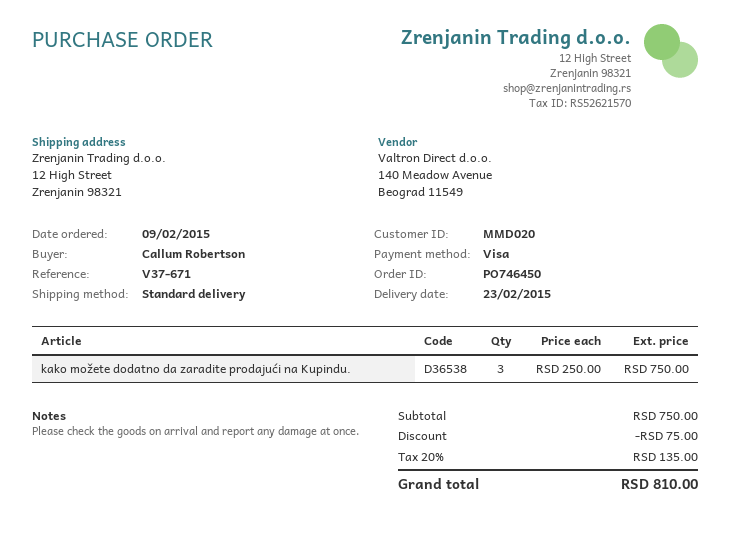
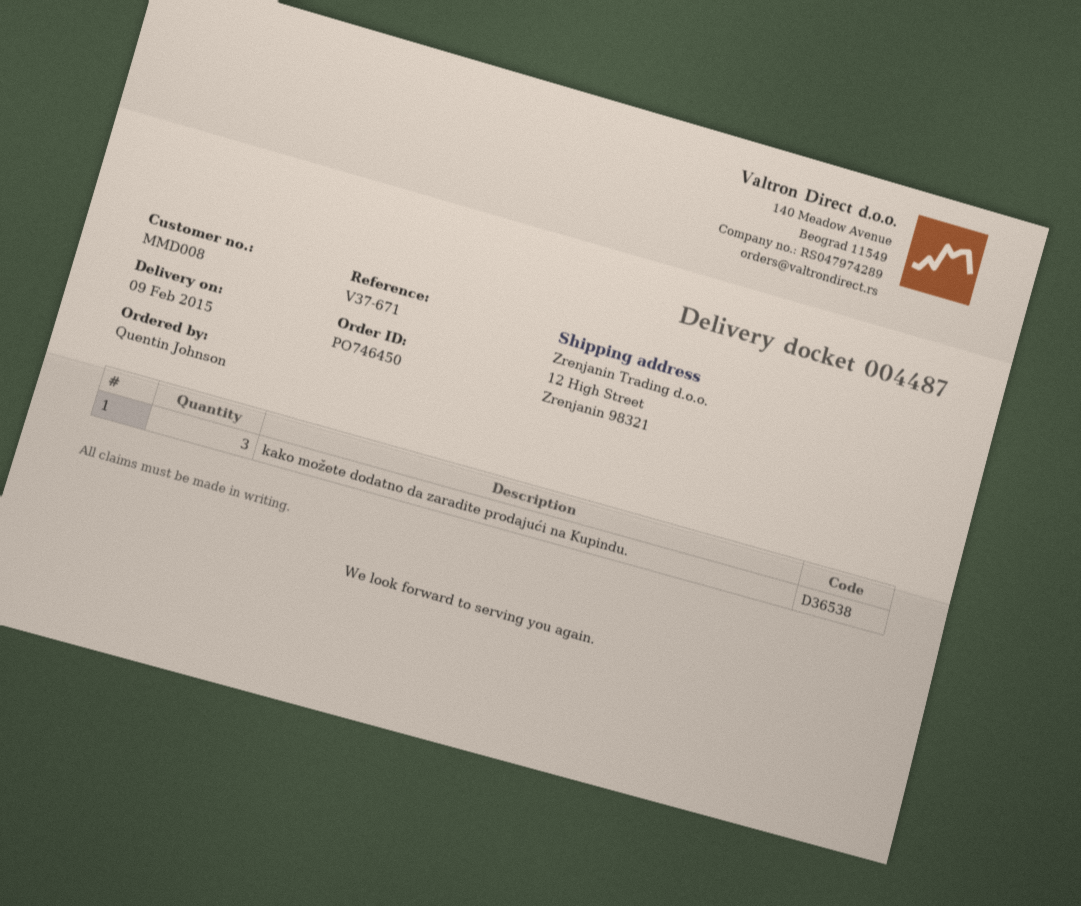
delivery date: 2015-02-23 -> 2015-02-09
customer number: MMD020 -> MMD008
ordered by: Callum Robertson -> Quentin Johnson

